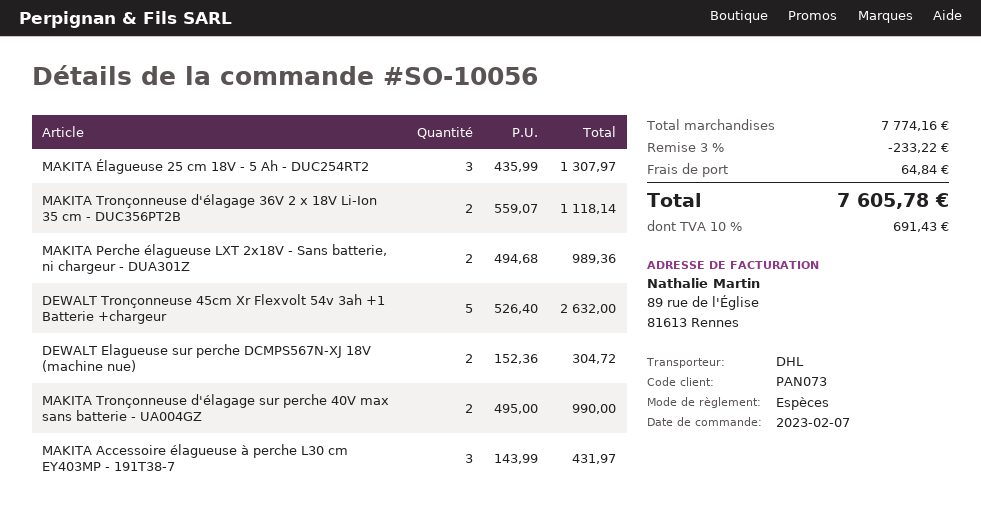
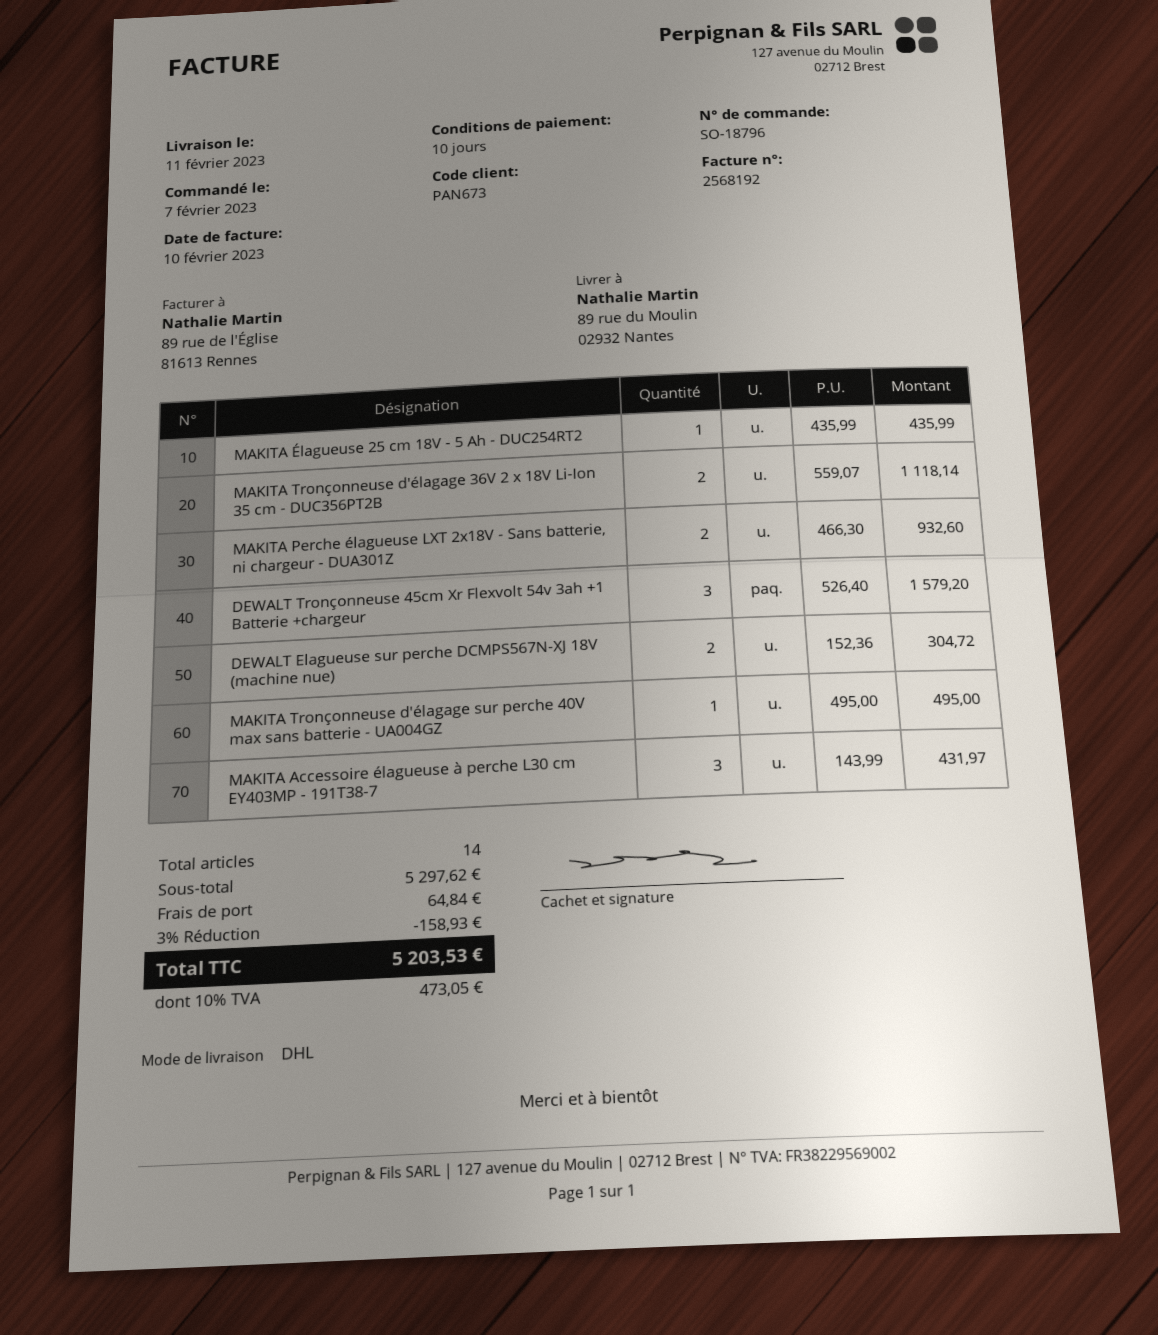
order number: SO-10056 -> SO-18796
customer number: PAN073 -> PAN673
MAKITA Élagueuse 25 cm 18V - 5 Ah - DUC254RT2: 3 x 435.99 = 1307.97 -> 1 x 435.99 = 435.99
MAKITA Perche élagueuse LXT 2x18V - Sans batterie, ni chargeur - DUA301Z: 2 x 494.68 = 989.36 -> 2 x 466.30 = 932.60
DEWALT Tronçonneuse 45cm Xr Flexvolt 54v 3ah +1 Batterie +chargeur: 5 x 526.40 = 2632.00 -> 3 x 526.40 = 1579.20
MAKITA Tronçonneuse d'élagage sur perche 40V max sans batterie - UA004GZ: 2 x 495.00 = 990.00 -> 1 x 495.00 = 495.00
subtotal: 7774.16 -> 5297.62
discount: 3% = 233.22 -> 3% = 158.93
tax: 10% = 691.43 -> 10% = 473.05
total: 7605.78 -> 5203.53

